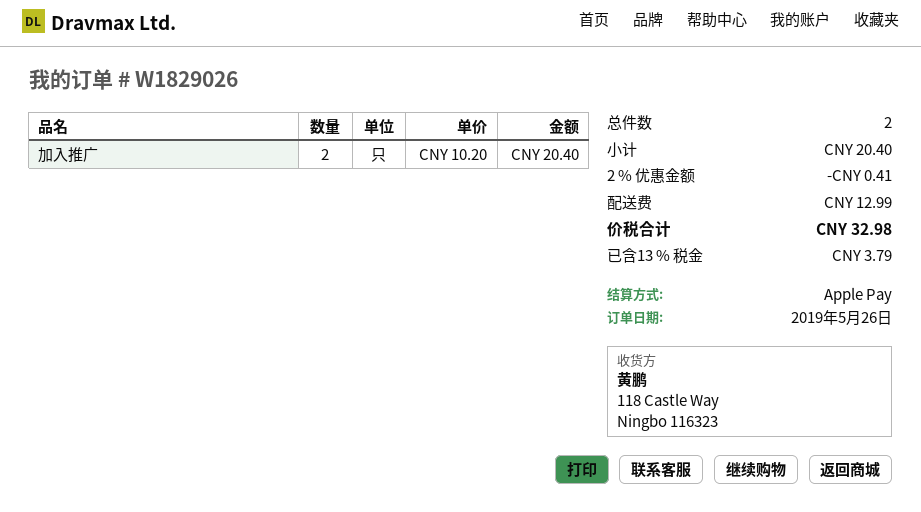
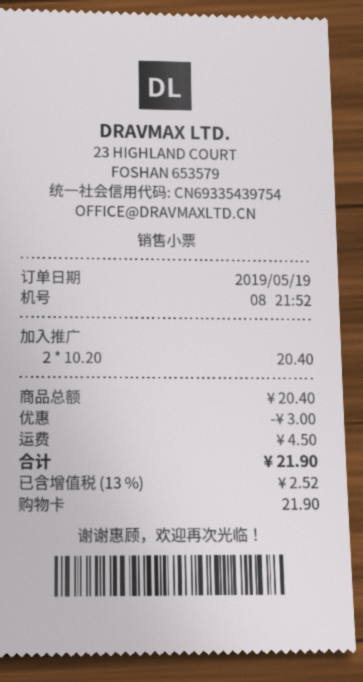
order date: 2019-05-26 -> 2019-05-19
payment method: Apple Pay -> gift card
discount: 0.41 -> 3.00
shipping: 12.99 -> 4.50
tax: 13% = 3.79 -> 13% = 2.52
total: 32.98 -> 21.90

